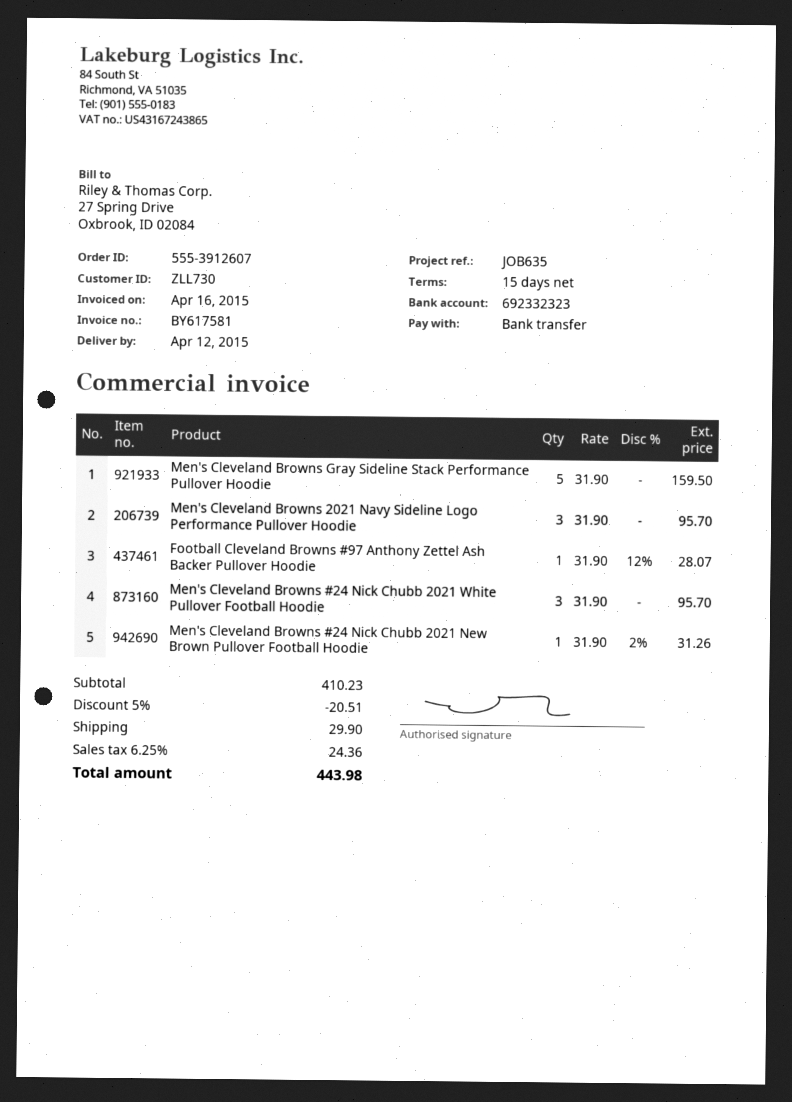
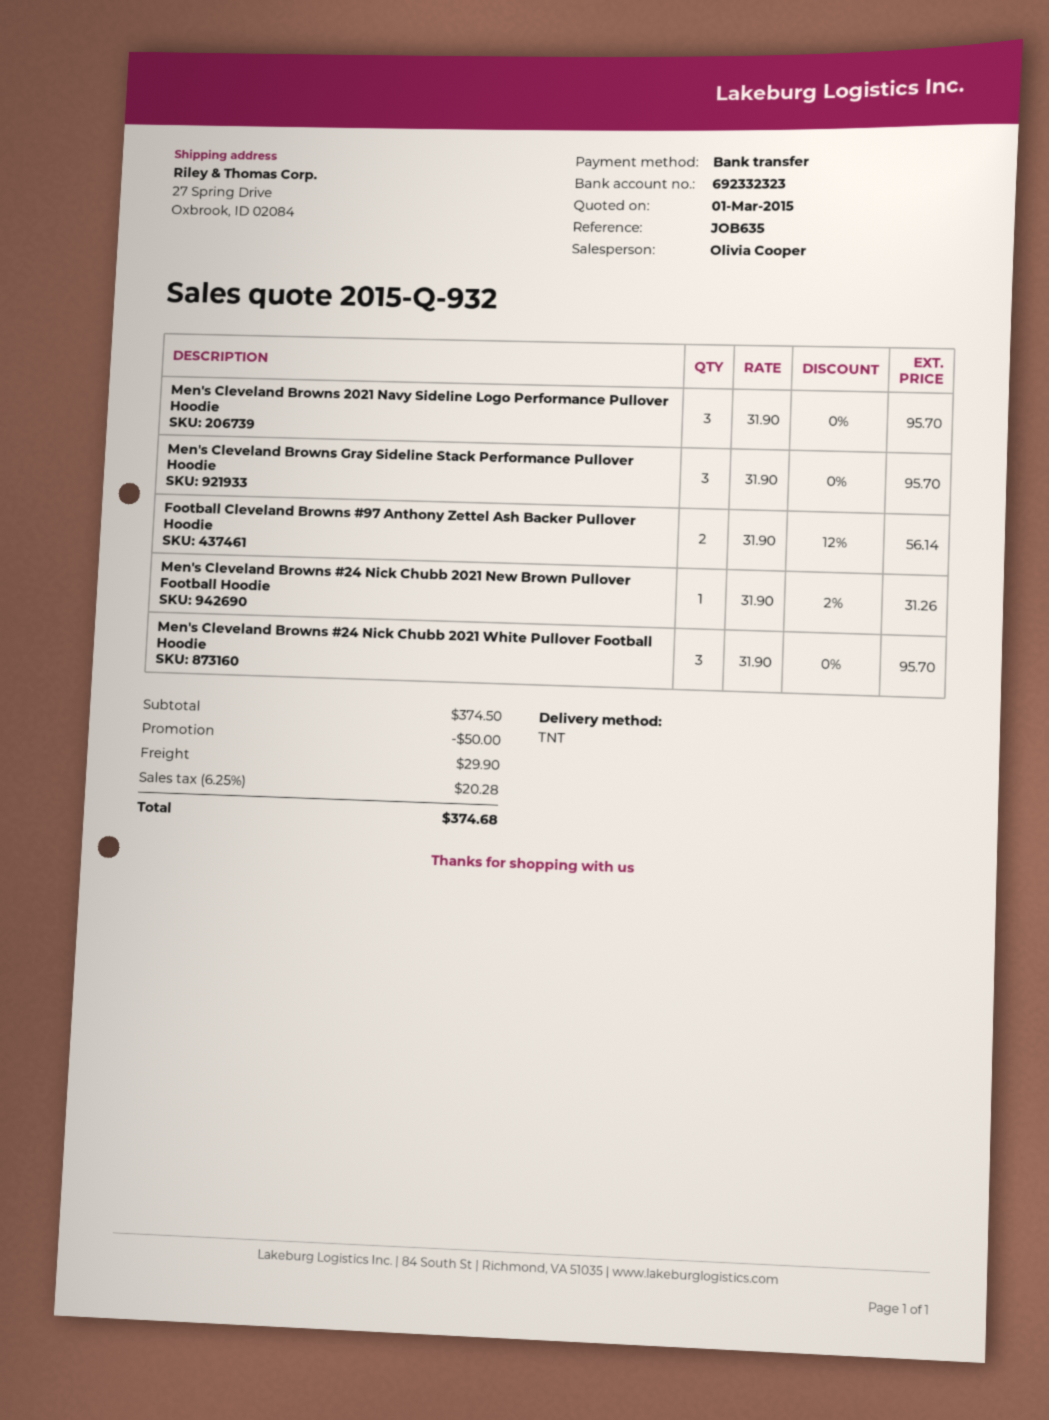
Men's Cleveland Browns Gray Sideline Stack Performance Pullover Hoodie: 5 x 31.90 = 159.50 -> 3 x 31.90 = 95.70
Football Cleveland Browns #97 Anthony Zettel Ash Backer Pullover Hoodie: 1 x 31.90 - 12% = 28.07 -> 2 x 31.90 - 12% = 56.14
subtotal: 410.23 -> 374.50
discount: 20.51 -> 50.00
tax: 6.25% = 24.36 -> 6.25% = 20.28
total: 443.98 -> 374.68

